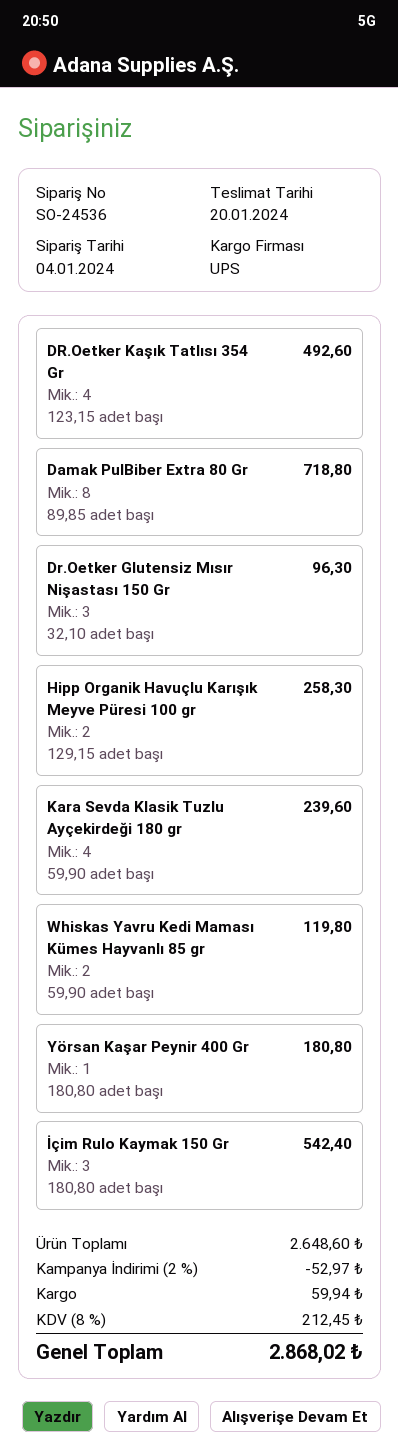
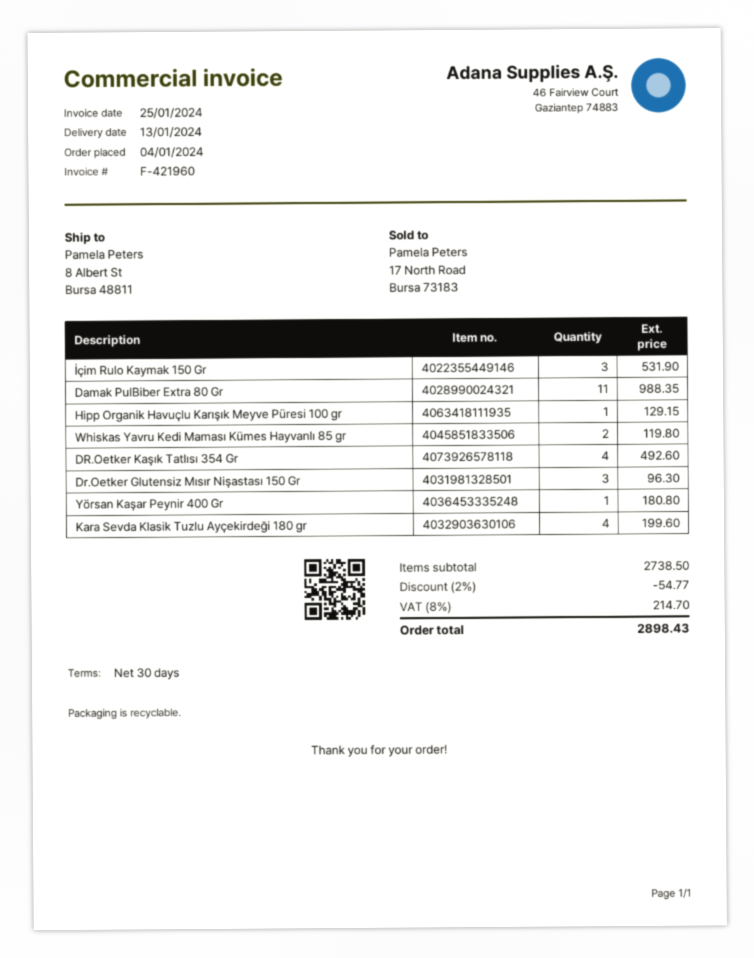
delivery date: 2024-01-20 -> 2024-01-13
Damak PulBiber Extra 80 Gr: 8 for 718.80 -> 11 for 988.35
Hipp Organik Havuçlu Karışık Meyve Püresi 100 gr: 2 for 258.30 -> 1 for 129.15
Kara Sevda Klasik Tuzlu Ayçekirdeği 180 gr: 4 for 239.60 -> 4 for 199.60
İçim Rulo Kaymak 150 Gr: 3 for 542.40 -> 3 for 531.90
subtotal: 2648.60 -> 2738.50
discount: 2% = 52.97 -> 2% = 54.77
shipping: 59.94 -> none
tax: 8% = 212.45 -> 8% = 214.70
total: 2868.02 -> 2898.43

